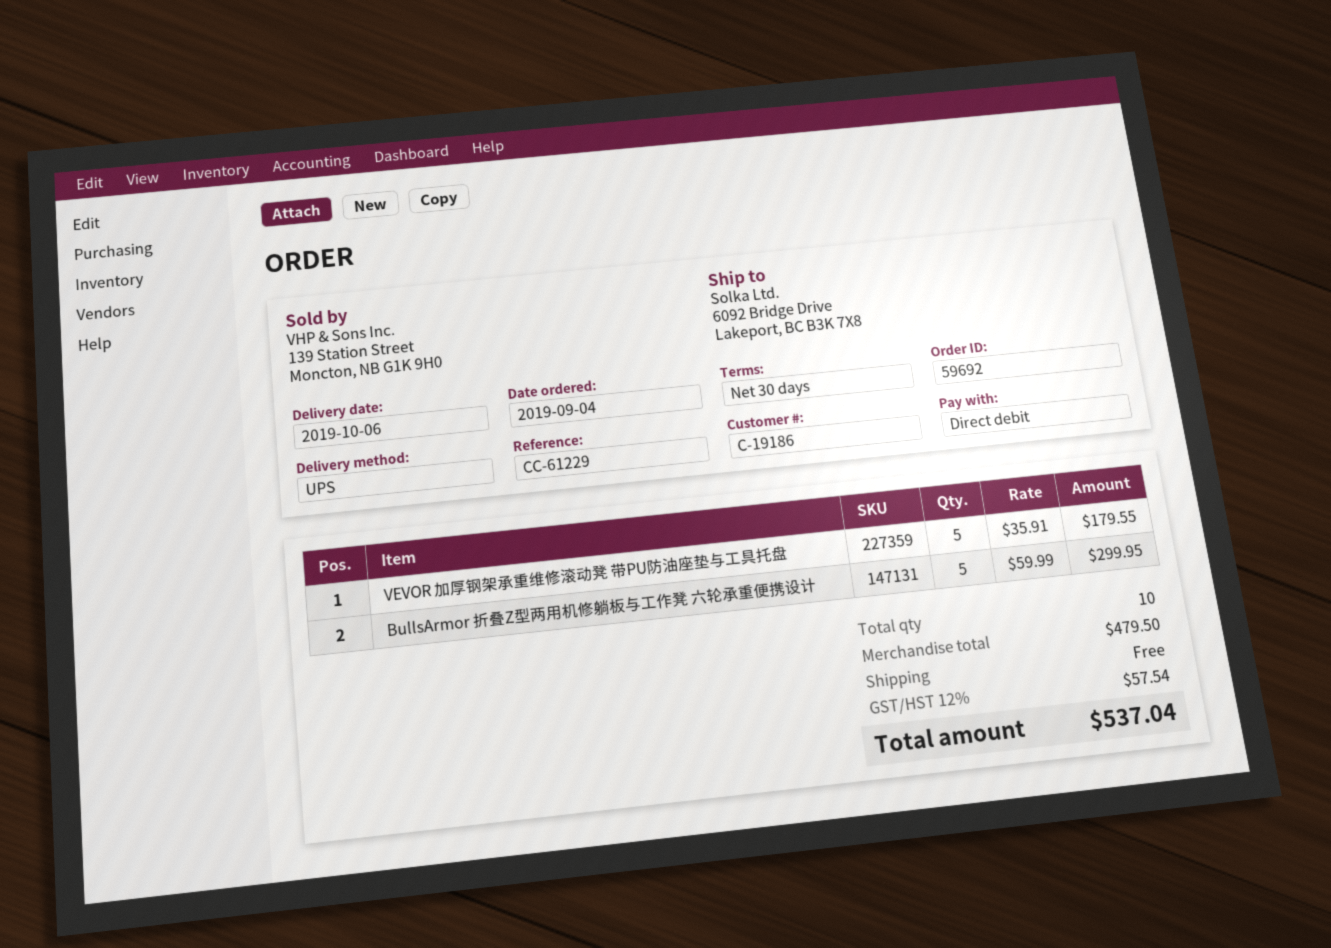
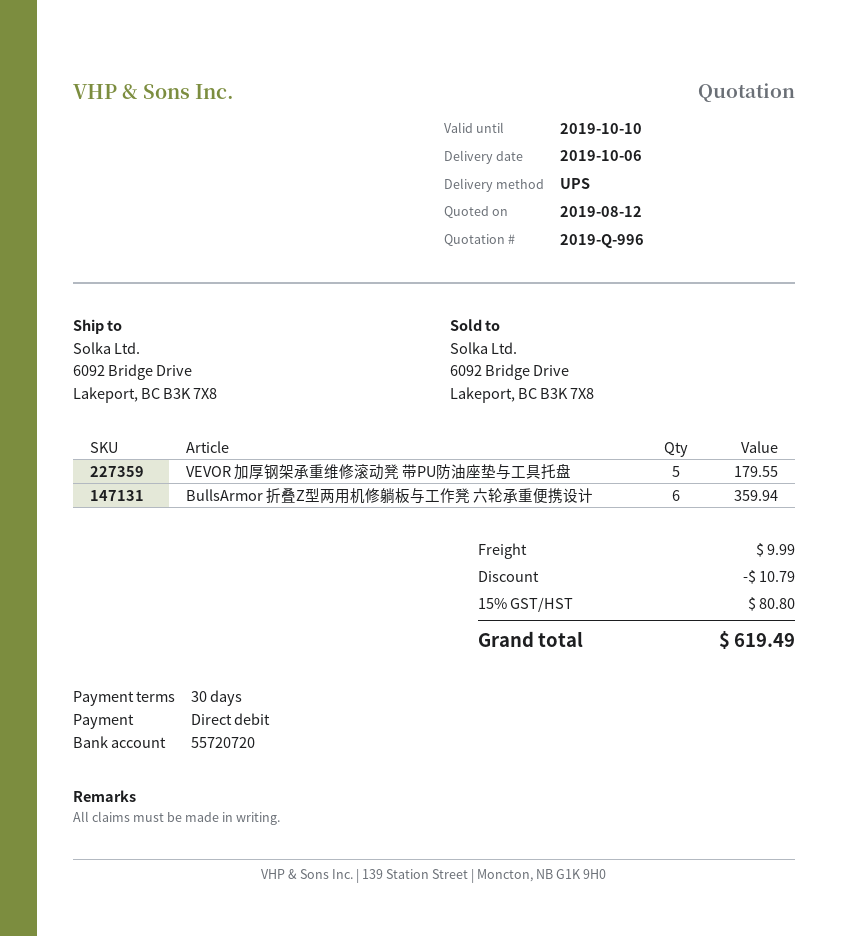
BullsArmor 折叠Z型两用机修躺板与工作凳 六轮承重便携设计: 5 for 299.95 -> 6 for 359.94
discount: none -> 10.79
shipping: 0.00 -> 9.99
tax: 12% = 57.54 -> 15% = 80.80
total: 537.04 -> 619.49

